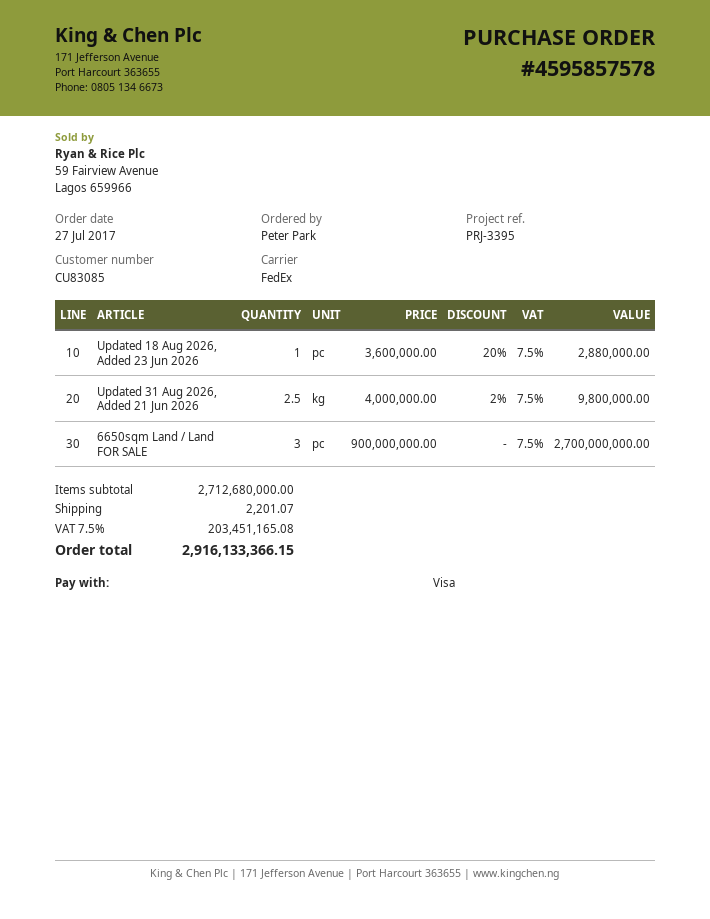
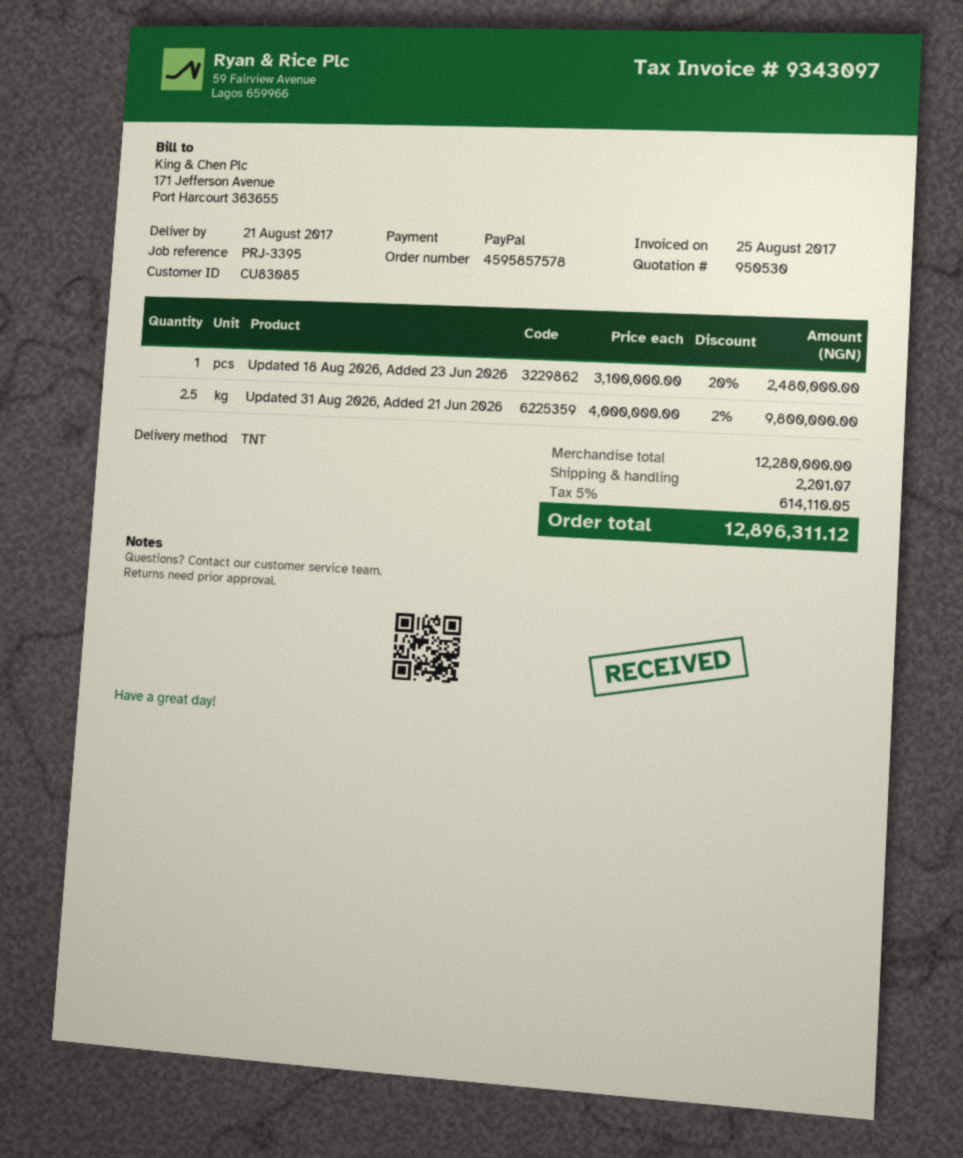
payment method: Visa -> PayPal
shipping method: FedEx -> TNT
Updated 18 Aug 2026, Added 23 Jun 2026: 1 x 3600000.00 - 20% = 2880000.00 -> 1 x 3100000.00 - 20% = 2480000.00
6650sqm Land / Land FOR SALE: 3 x 900000000.00 = 2700000000.00 -> none
subtotal: 2712680000.00 -> 12280000.00
tax: 7.5% = 203451165.08 -> 5% = 614110.05
total: 2916133366.15 -> 12896311.12

